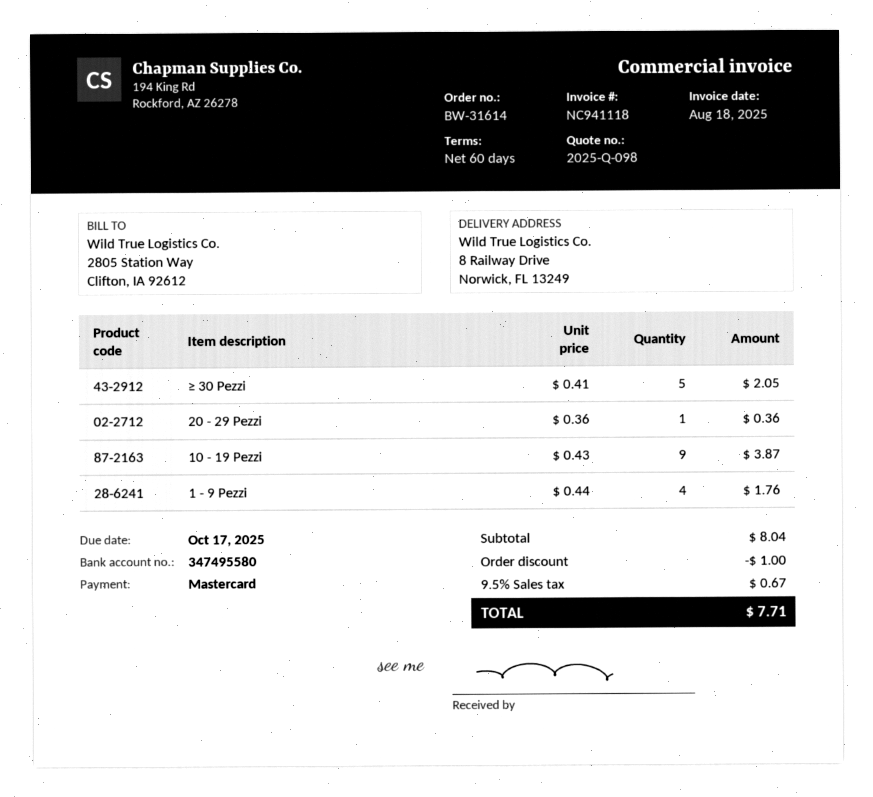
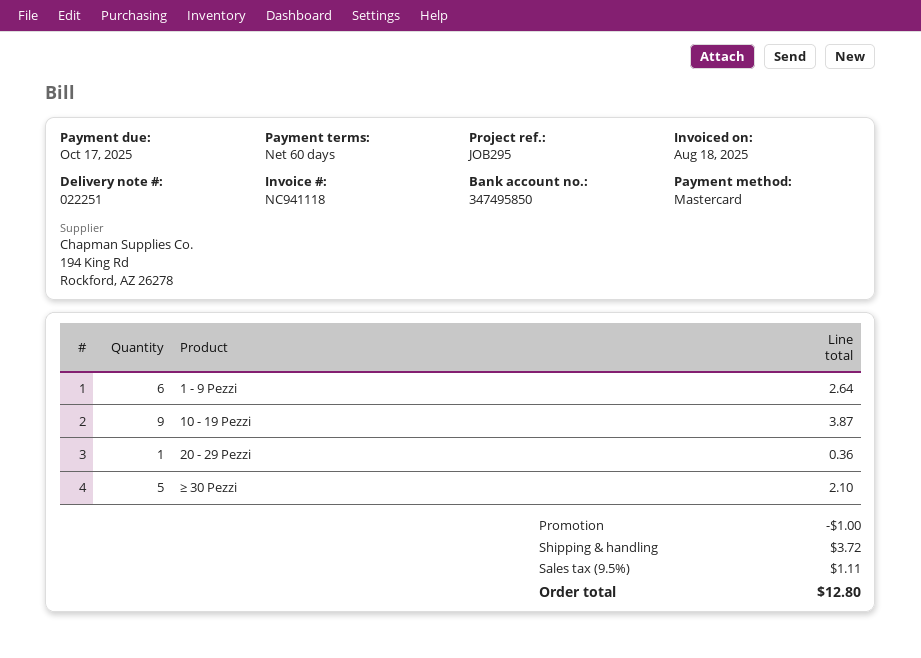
bank account: 347495580 -> 347495850
≥ 30 Pezzi: 5 for 2.05 -> 5 for 2.10
1 - 9 Pezzi: 4 for 1.76 -> 6 for 2.64
shipping: none -> 3.72
tax: 9.5% = 0.67 -> 9.5% = 1.11
total: 7.71 -> 12.80

